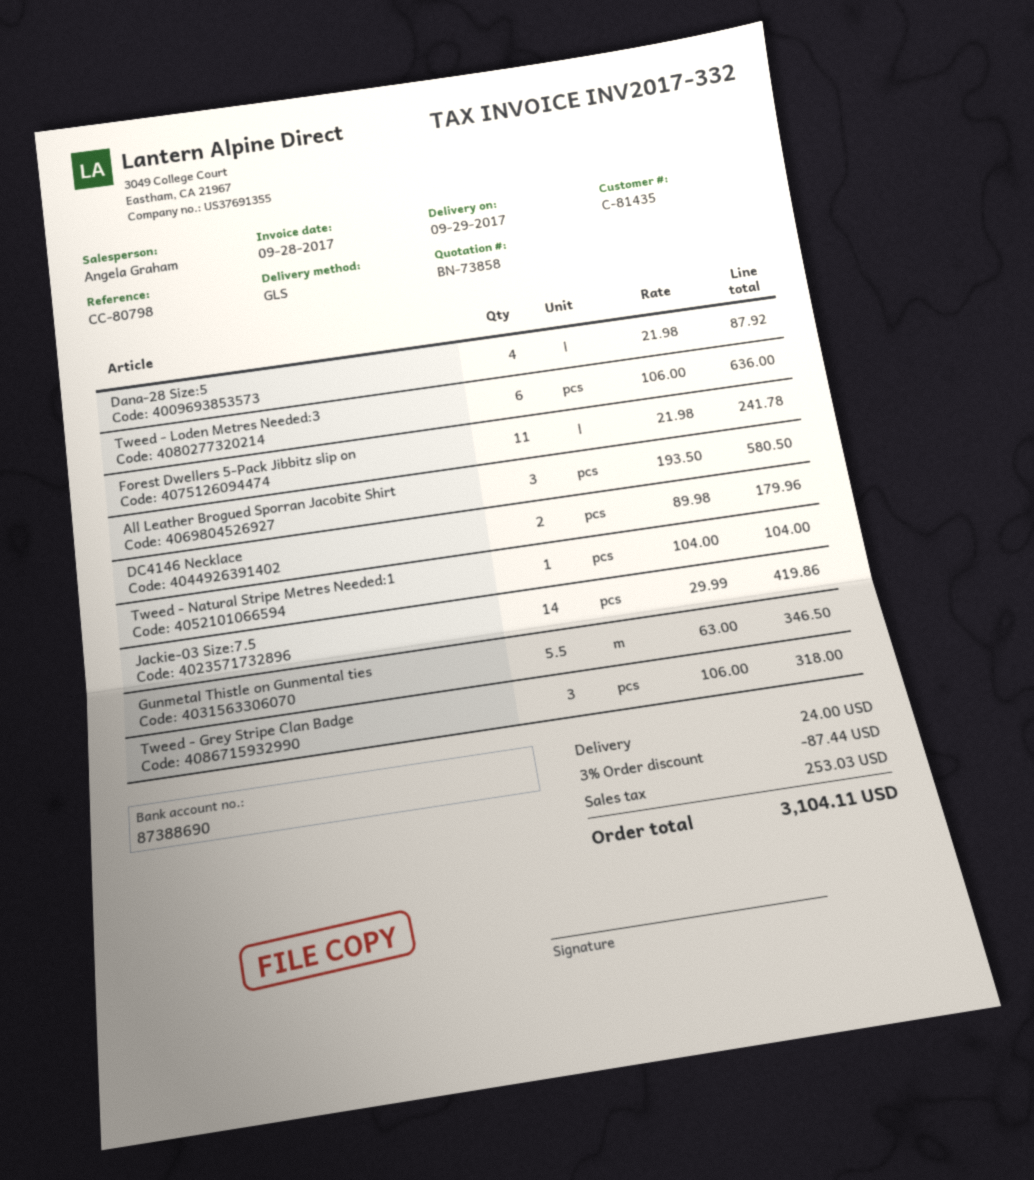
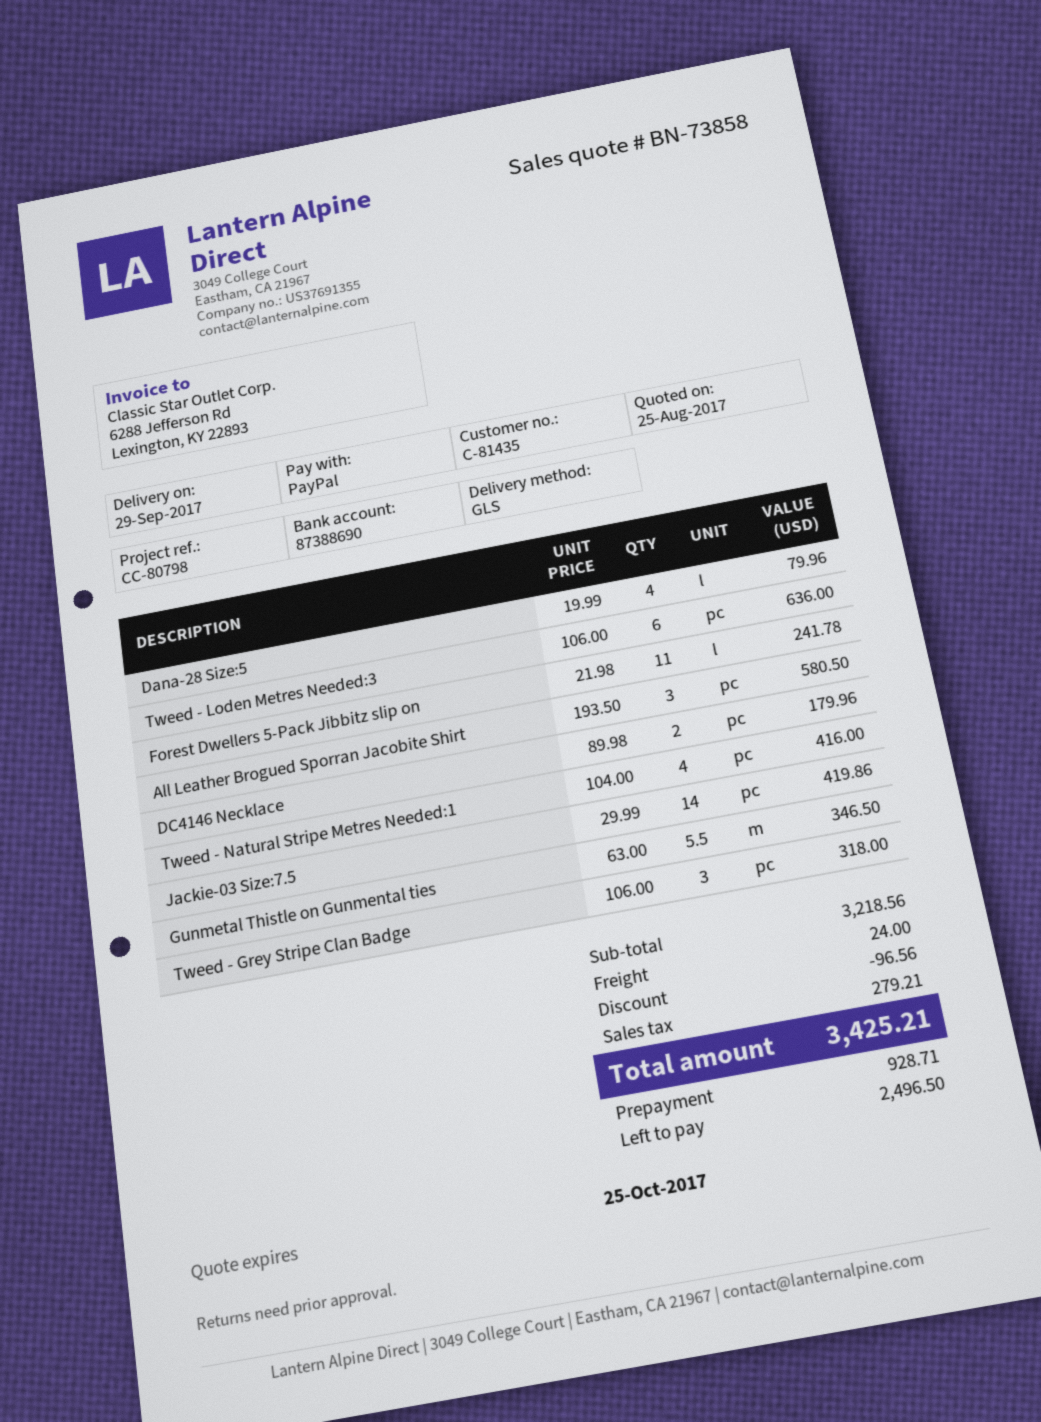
Dana-28 Size:5: 4 x 21.98 = 87.92 -> 4 x 19.99 = 79.96
Tweed - Natural Stripe Metres Needed:1: 1 x 104.00 = 104.00 -> 4 x 104.00 = 416.00
discount: 87.44 -> 96.56
tax: 253.03 -> 279.21
total: 3104.11 -> 3425.21

